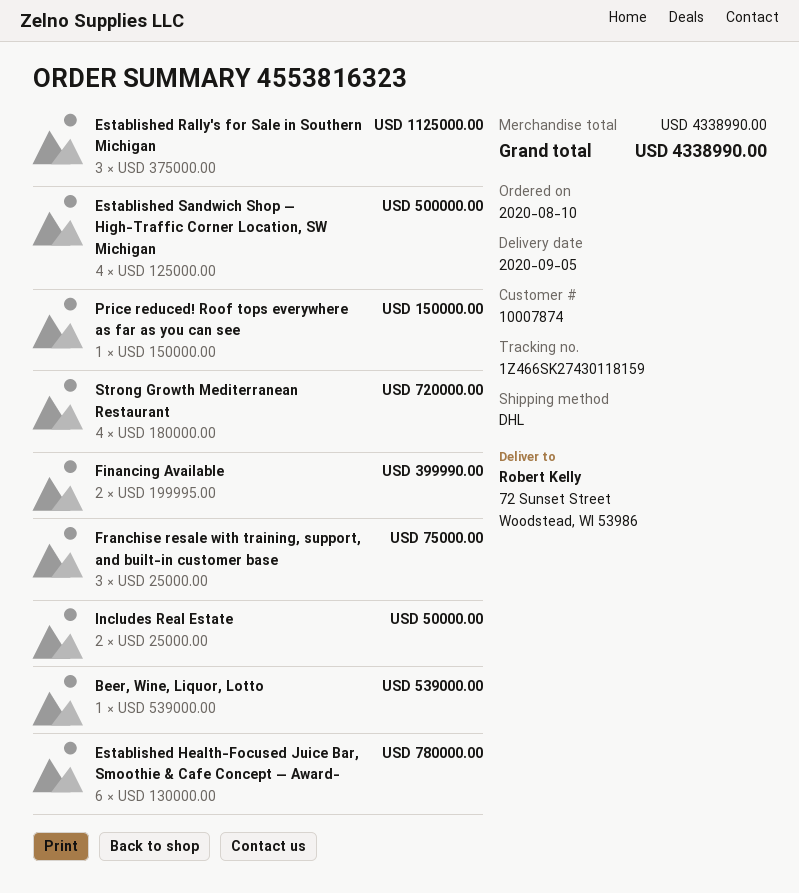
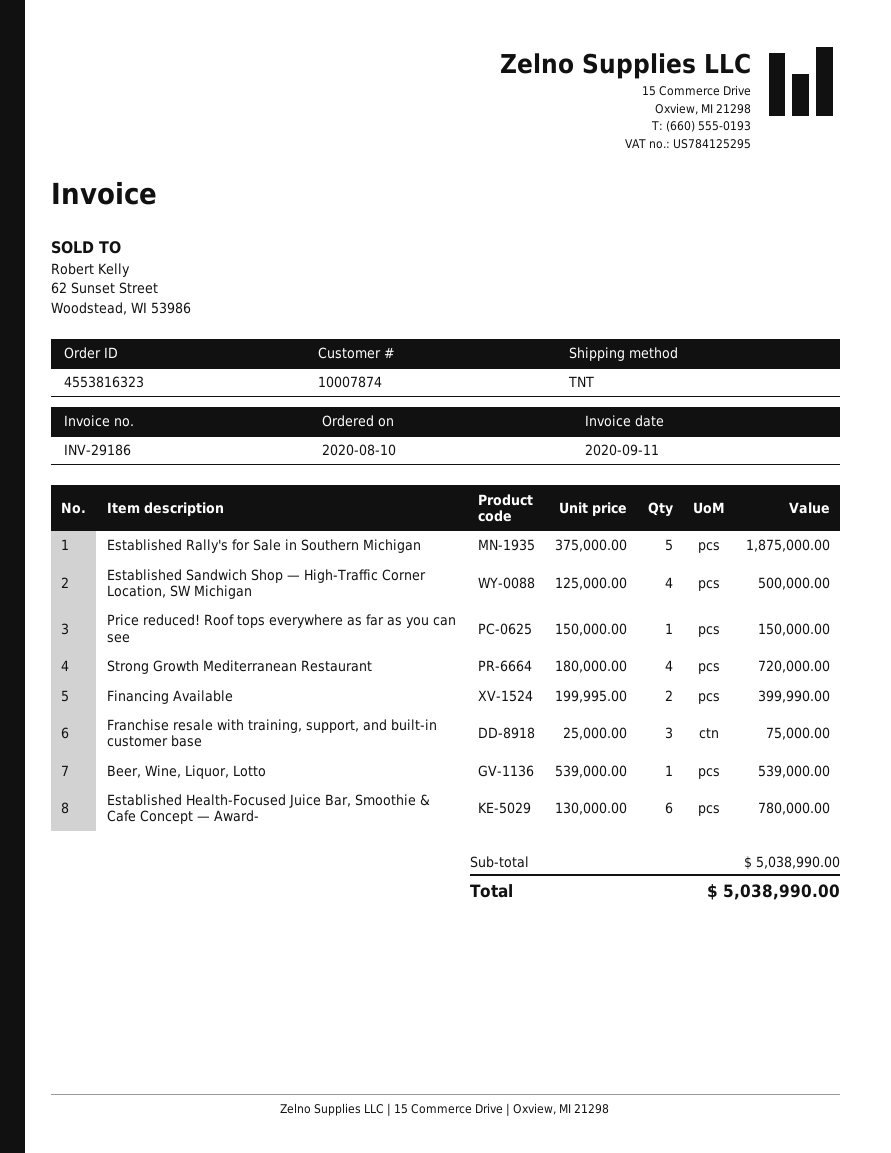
shipping method: DHL -> TNT
Established Rally's for Sale in Southern Michigan: 3 x 375000.00 = 1125000.00 -> 5 x 375000.00 = 1875000.00
Includes Real Estate: 2 x 25000.00 = 50000.00 -> none
subtotal: 4338990.00 -> 5038990.00
total: 4338990.00 -> 5038990.00

